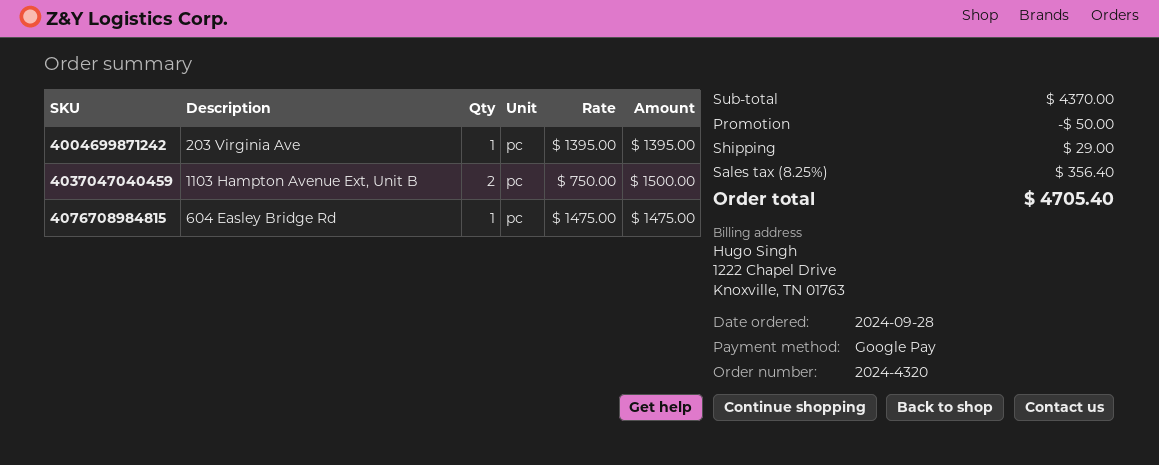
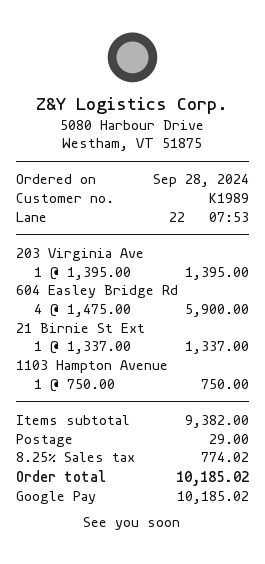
1103 Hampton Avenue Ext, Unit B: 2 x 750.00 = 1500.00 -> 1 x 750.00 = 750.00
604 Easley Bridge Rd: 1 x 1475.00 = 1475.00 -> 4 x 1475.00 = 5900.00
21 Birnie St Ext: none -> 1 x 1337.00 = 1337.00
subtotal: 4370.00 -> 9382.00
discount: 50.00 -> none
tax: 8.25% = 356.40 -> 8.25% = 774.02
total: 4705.40 -> 10185.02

